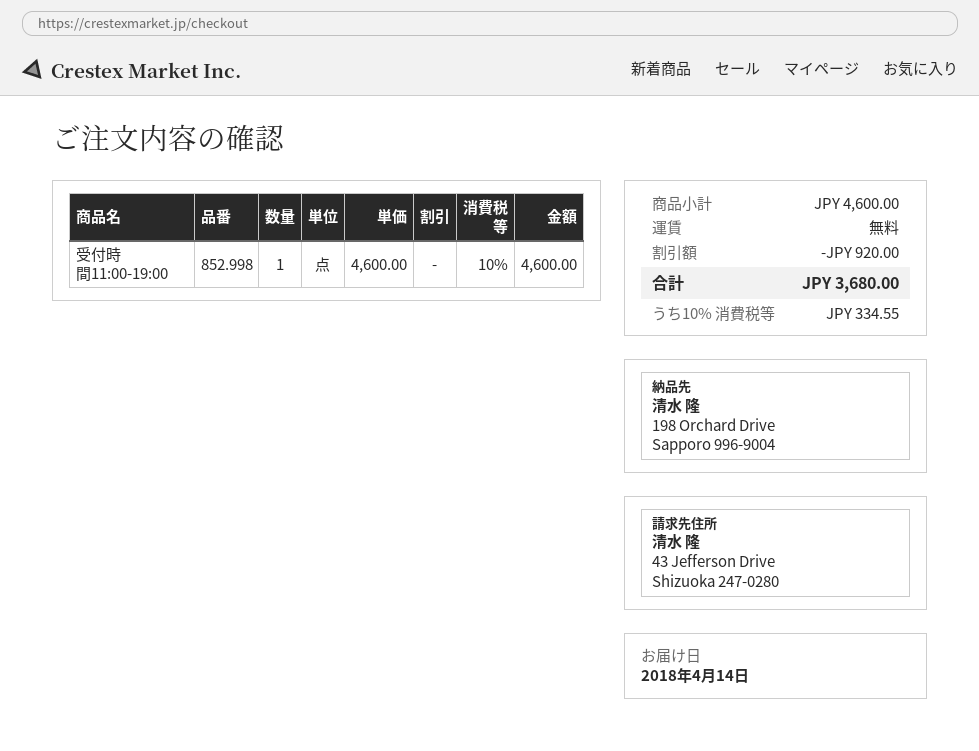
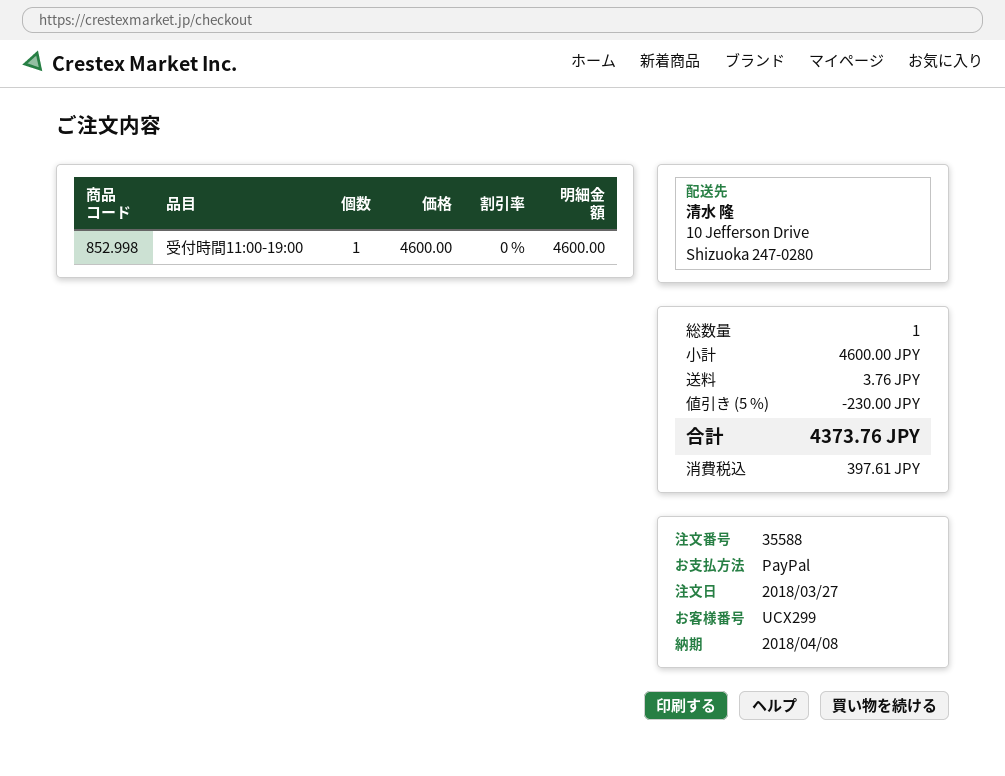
delivery date: 2018-04-14 -> 2018-04-08
ship to: 198 Orchard Drive, Sapporo 996-9004 -> 10 Jefferson Drive, Shizuoka 247-0280
discount: 920.00 -> 230.00
shipping: 0.00 -> 3.76
tax: 334.55 -> 397.61
total: 3680.00 -> 4373.76

